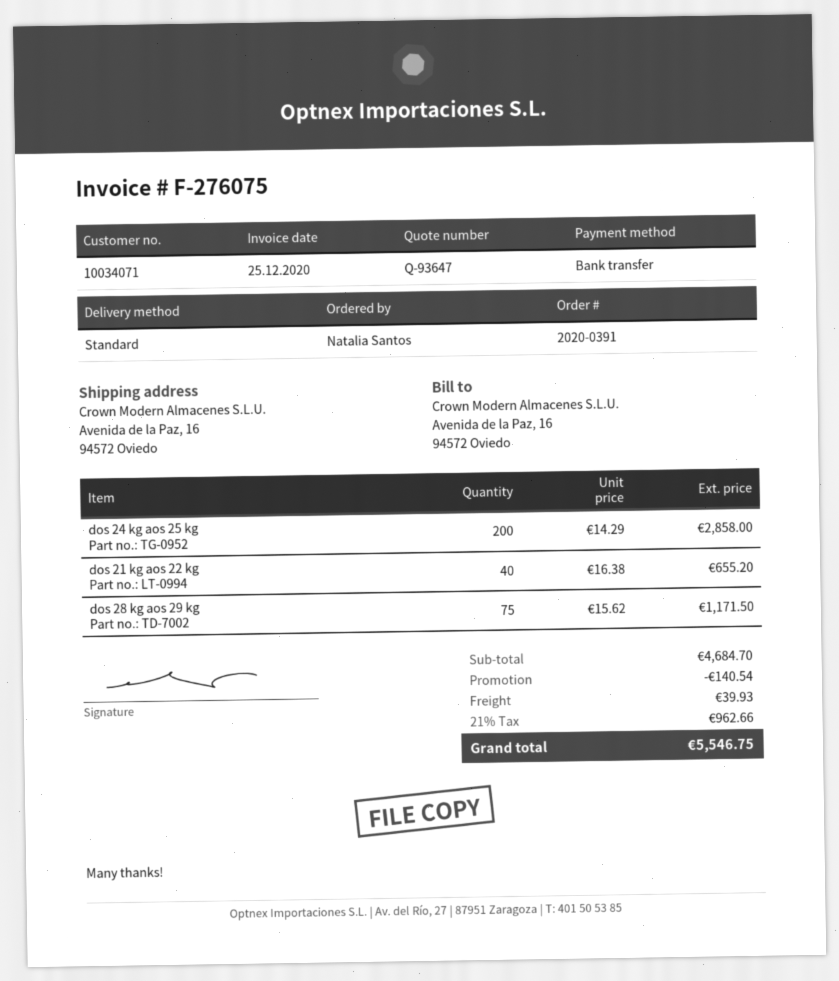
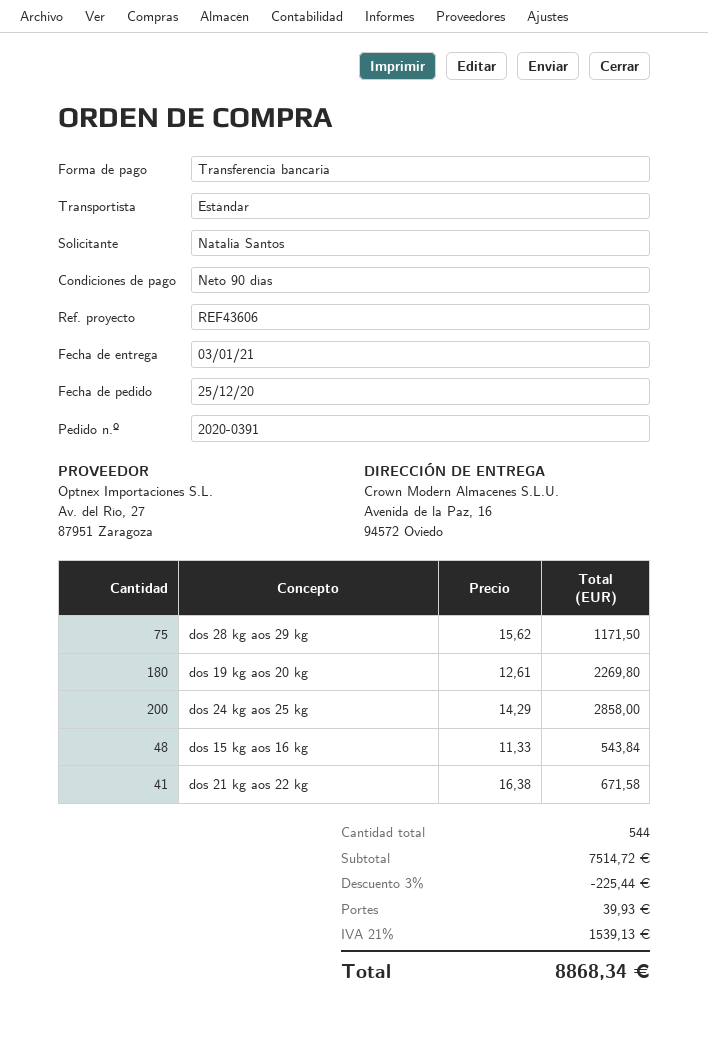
dos 21 kg aos 22 kg: 40 x 16.38 = 655.20 -> 41 x 16.38 = 671.58
dos 19 kg aos 20 kg: none -> 180 x 12.61 = 2269.80
dos 15 kg aos 16 kg: none -> 48 x 11.33 = 543.84
subtotal: 4684.70 -> 7514.72
discount: 140.54 -> 225.44
tax: 21% = 962.66 -> 21% = 1539.13
total: 5546.75 -> 8868.34

